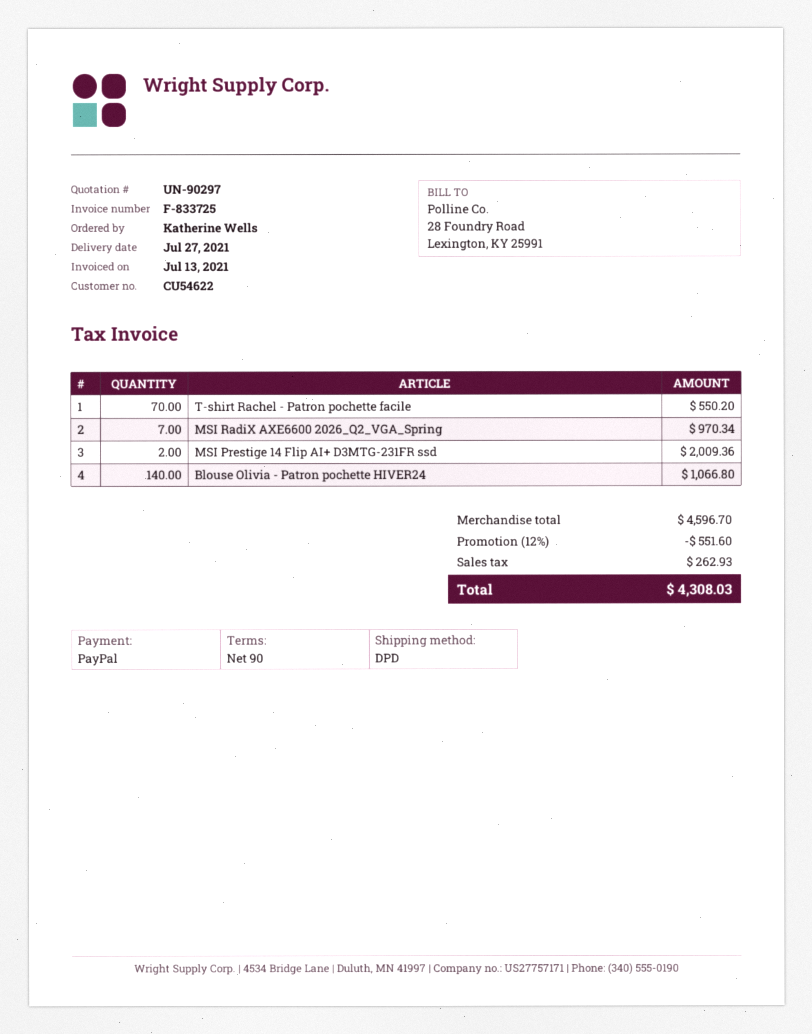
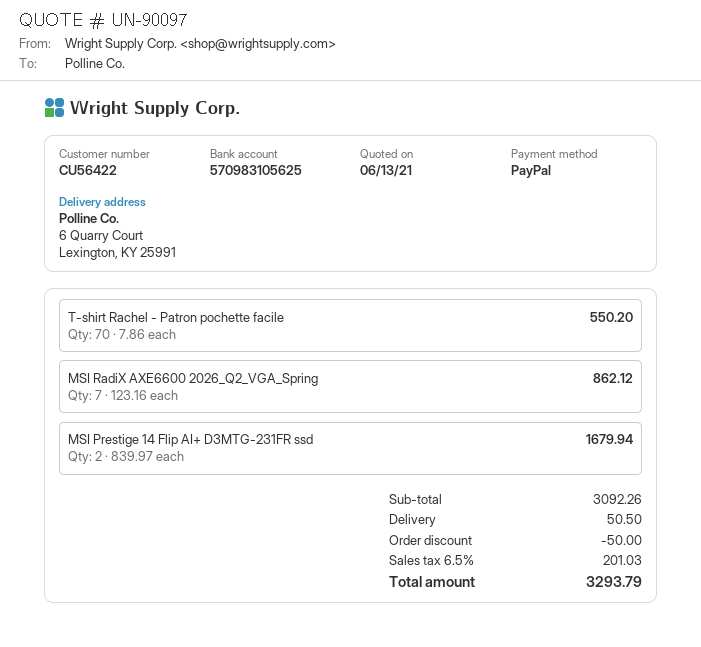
quote number: UN-90297 -> UN-90097
customer number: CU54622 -> CU56422
MSI RadiX AXE6600 2026_Q2_VGA_Spring: 7 for 970.34 -> 7 for 862.12
MSI Prestige 14 Flip AI+ D3MTG-231FR ssd: 2 for 2009.36 -> 2 for 1679.94
Blouse Olivia - Patron pochette HIVER24: 140 for 1066.80 -> none
subtotal: 4596.70 -> 3092.26
discount: 551.60 -> 50.00
shipping: none -> 50.50
tax: 262.93 -> 201.03
total: 4308.03 -> 3293.79

